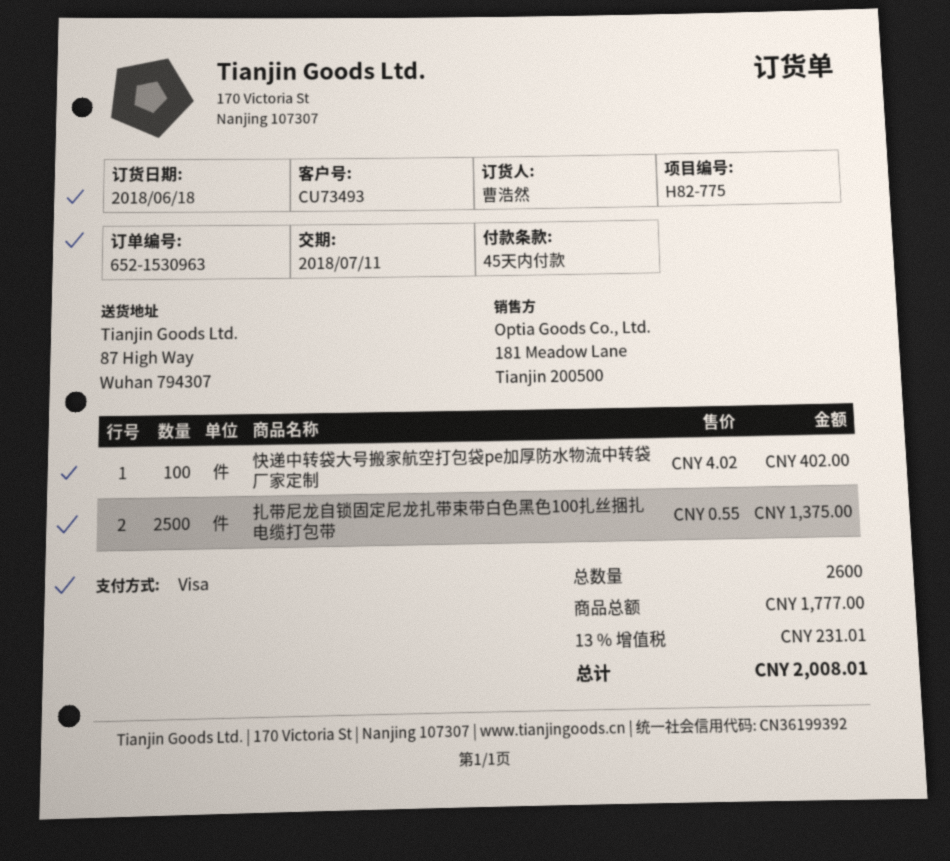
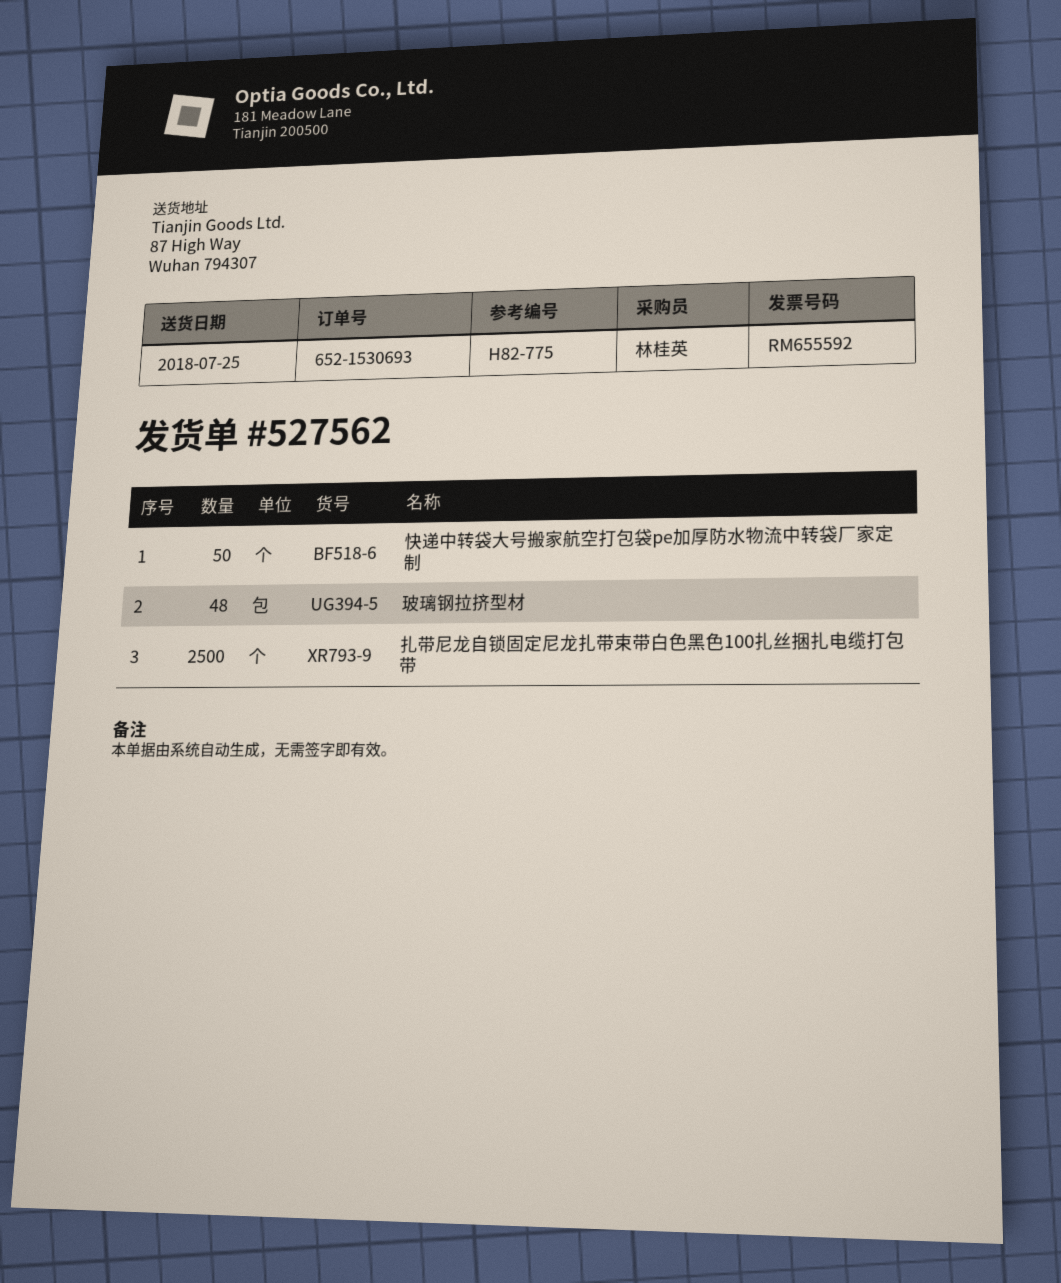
order number: 652-1530963 -> 652-1530693
delivery date: 2018-07-11 -> 2018-07-25
ordered by: 曹浩然 -> 林桂英
快递中转袋大号搬家航空打包袋pe加厚防水物流中转袋厂家定制: 100 -> 50
玻璃钢拉挤型材: none -> 48

